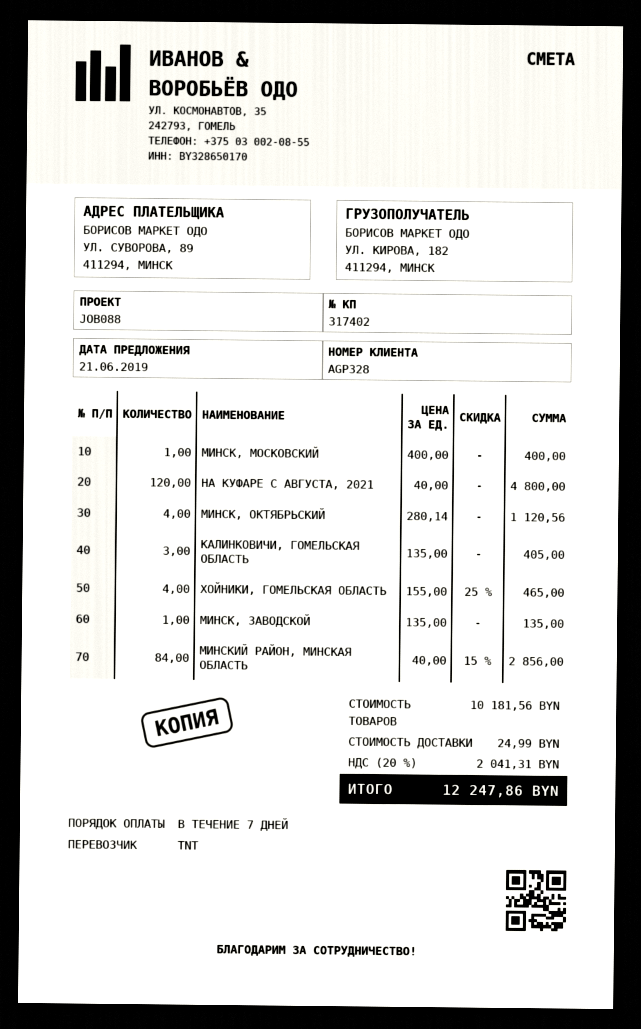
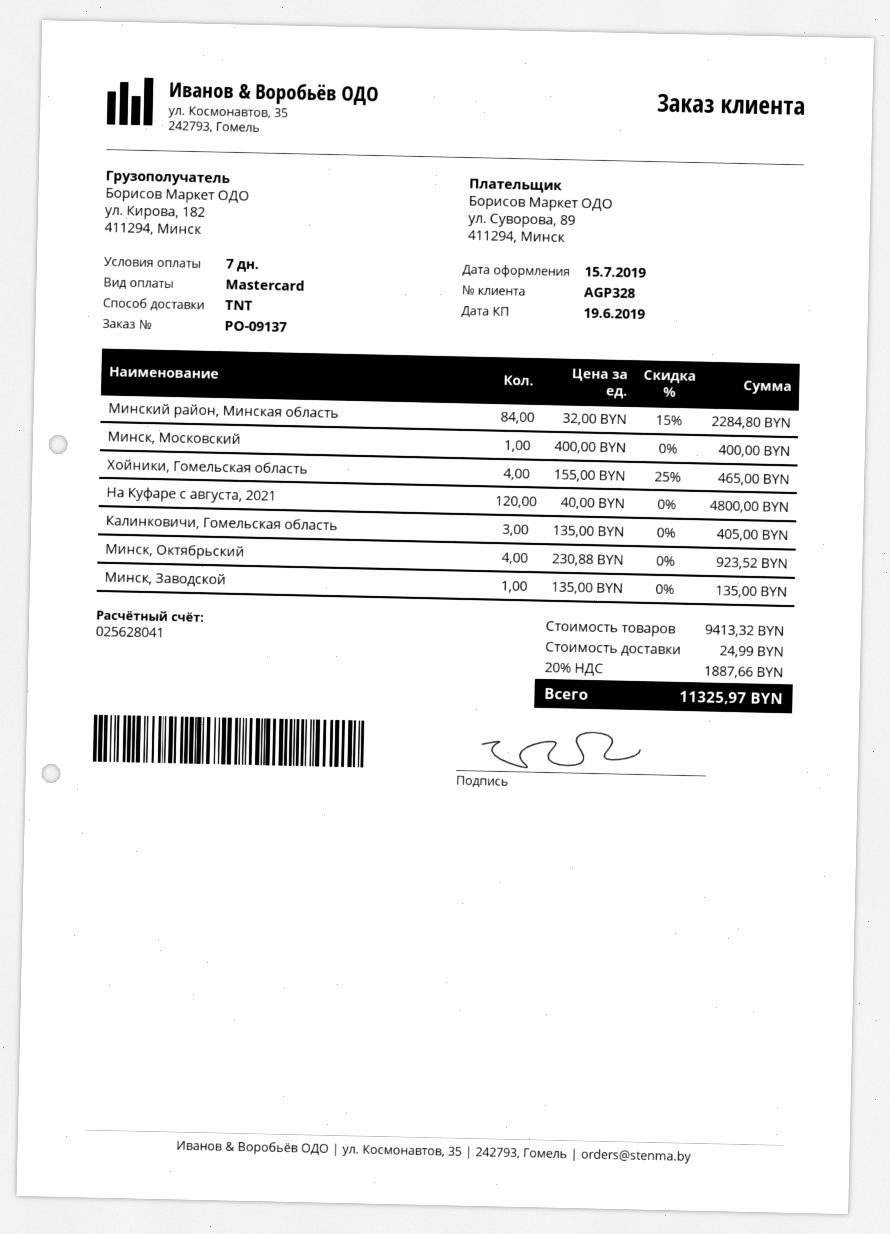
quote date: 2019-06-21 -> 2019-06-19
МИНСК, ОКТЯБРЬСКИЙ: 4 x 280.14 = 1120.56 -> 4 x 230.88 = 923.52
МИНСКИЙ РАЙОН, МИНСКАЯ ОБЛАСТЬ: 84 x 40.00 - 15% = 2856.00 -> 84 x 32.00 - 15% = 2284.80
subtotal: 10181.56 -> 9413.32
tax: 20% = 2041.31 -> 20% = 1887.66
total: 12247.86 -> 11325.97

